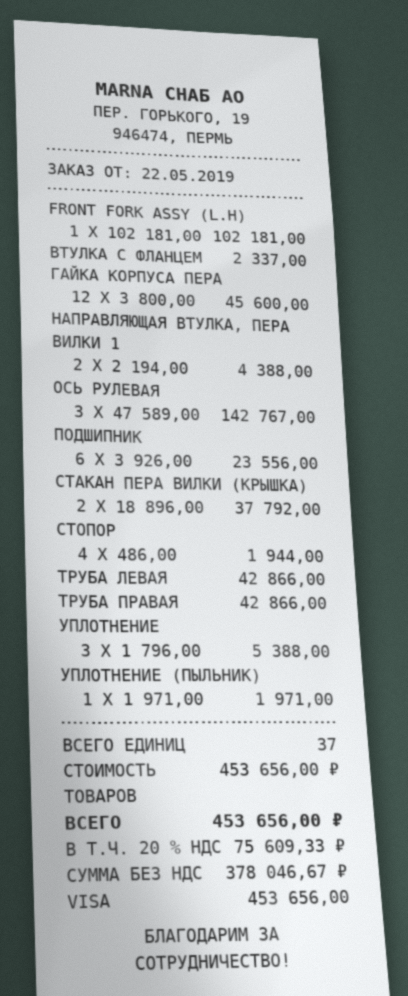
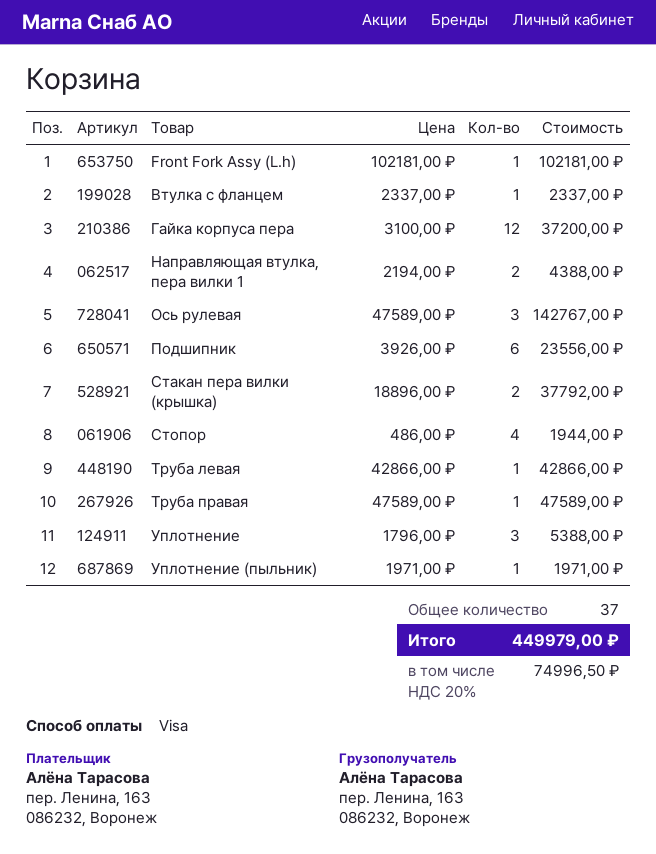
ГАЙКА КОРПУСА ПЕРА: 12 x 3800.00 = 45600.00 -> 12 x 3100.00 = 37200.00
ТРУБА ПРАВАЯ: 1 x 42866.00 = 42866.00 -> 1 x 47589.00 = 47589.00
tax: 20% = 75609.33 -> 20% = 74996.50
total: 453656.00 -> 449979.00

